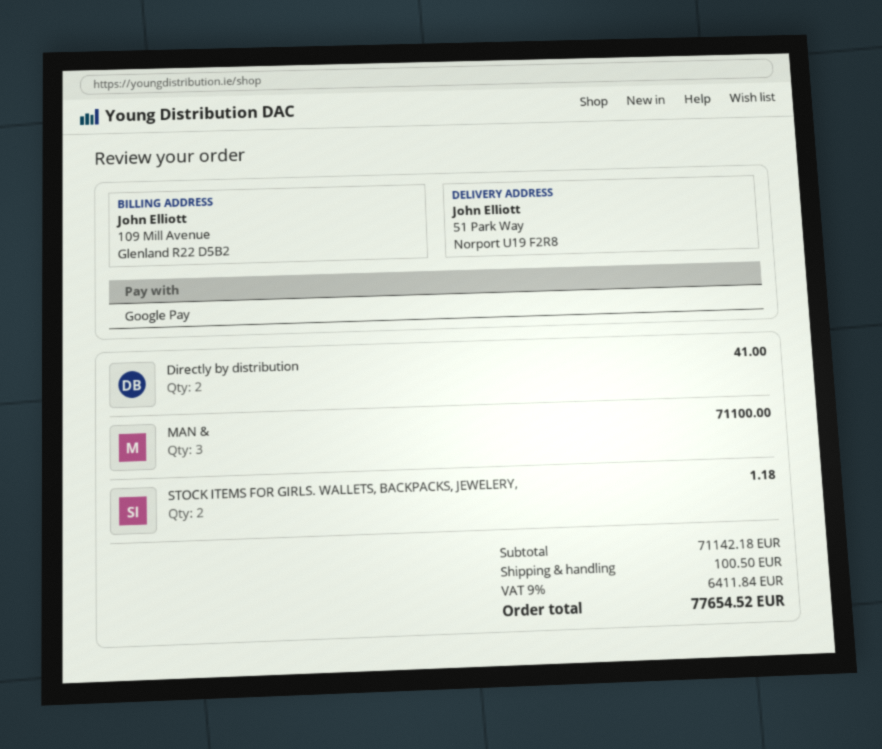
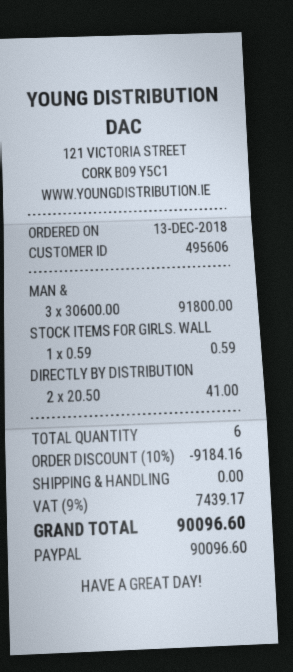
payment method: Google Pay -> PayPal
MAN &: 3 for 71100.00 -> 3 for 91800.00
STOCK ITEMS FOR GIRLS. WALLETS, BACKPACKS, JEWELERY,: 2 for 1.18 -> 1 for 0.59
discount: none -> 10% = 9184.16
shipping: 100.50 -> 0.00
tax: 9% = 6411.84 -> 9% = 7439.17
total: 77654.52 -> 90096.60

